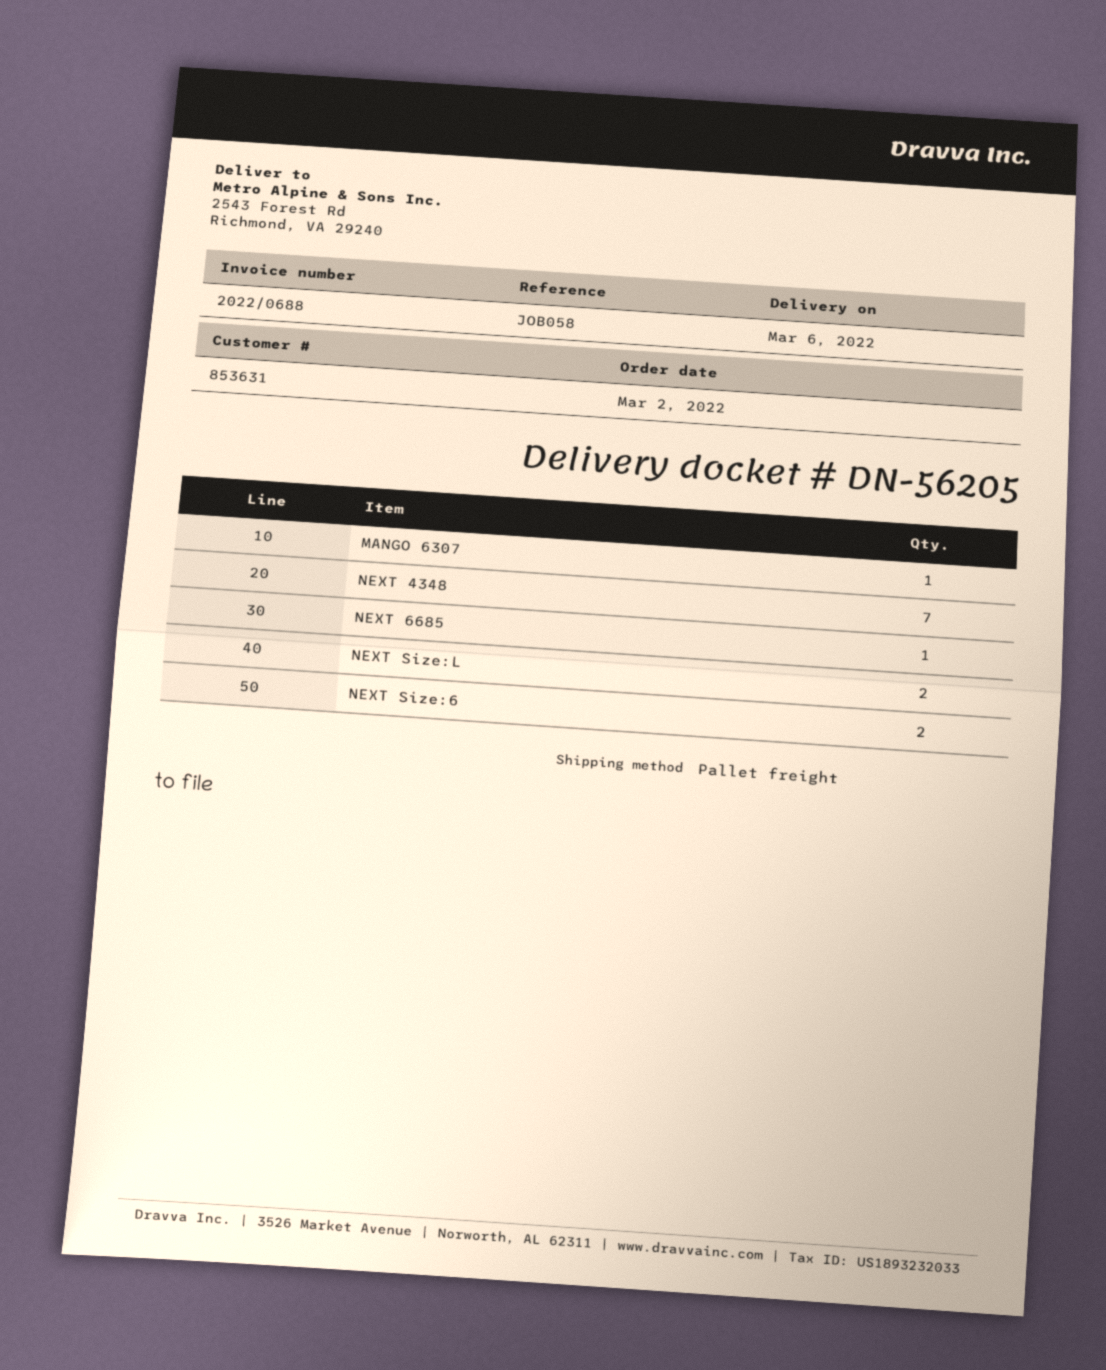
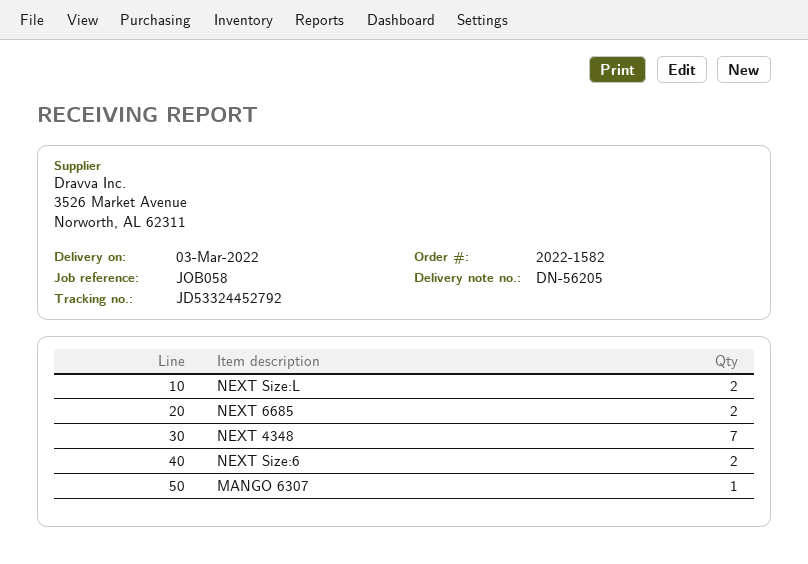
delivery date: 2022-03-06 -> 2022-03-03
NEXT 6685: 1 -> 2

